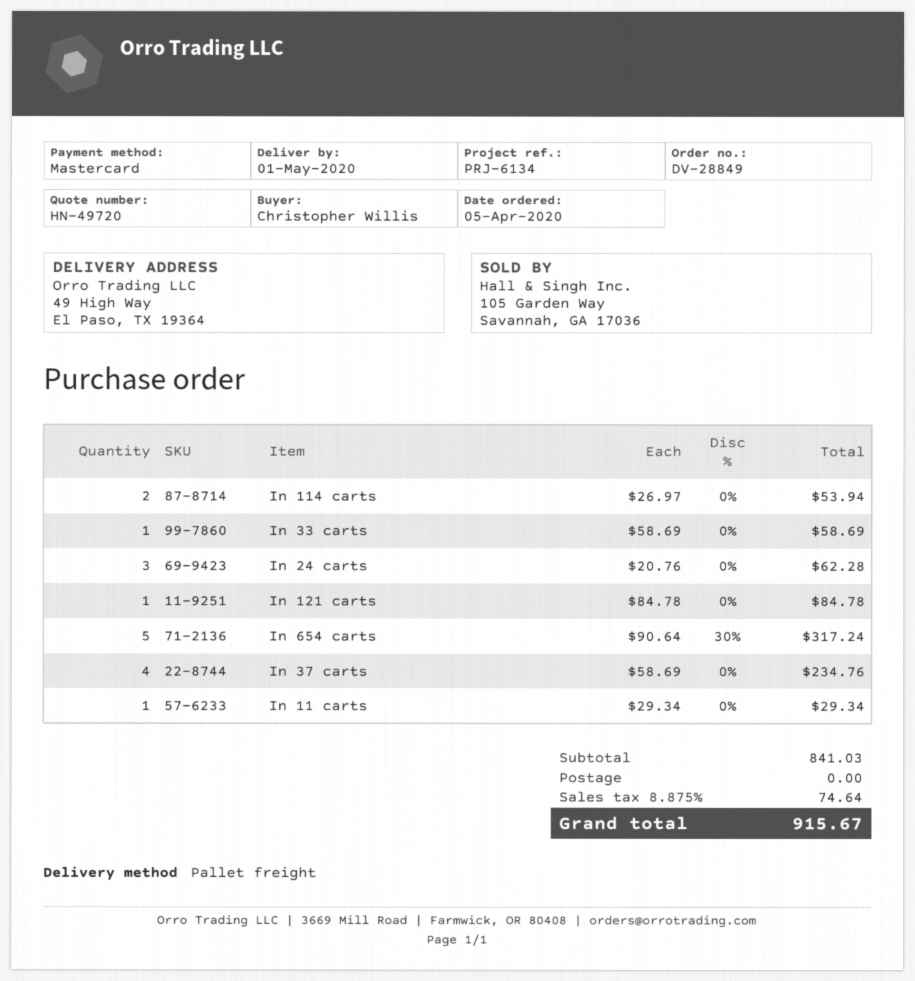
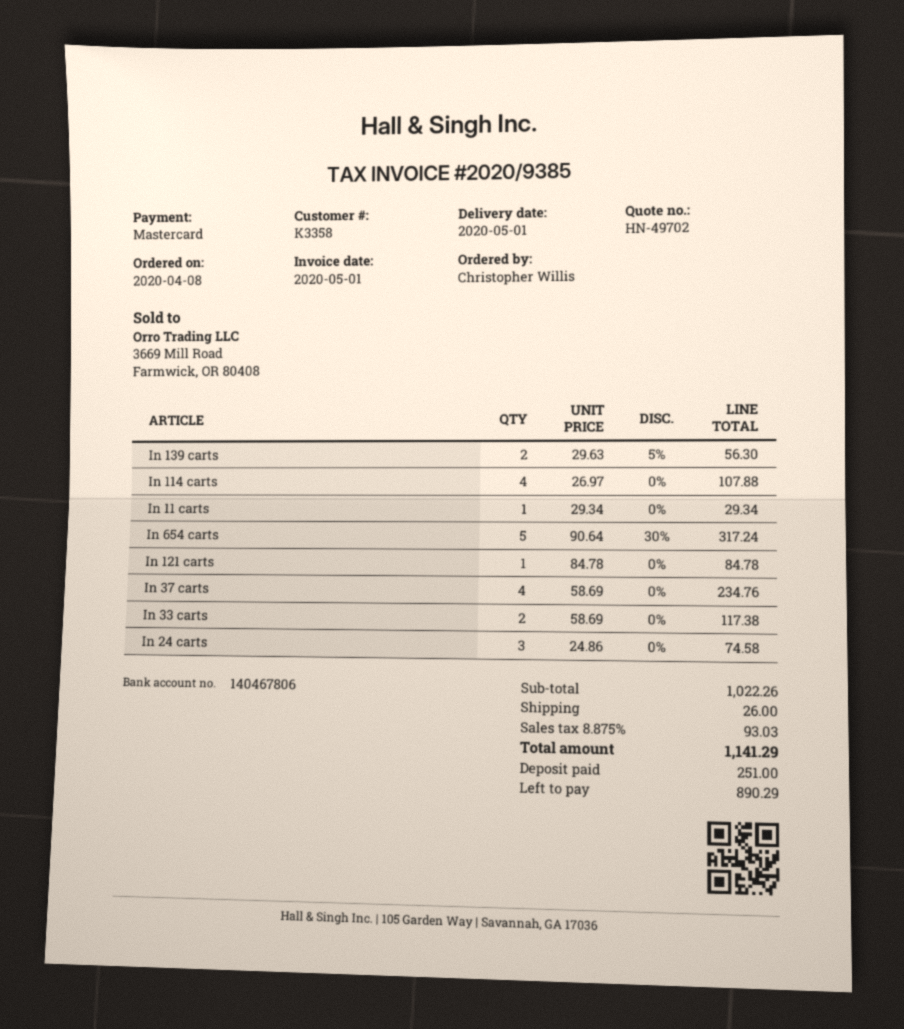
quote number: HN-49720 -> HN-49702
order date: 2020-04-05 -> 2020-04-08
In 114 carts: 2 x 26.97 = 53.94 -> 4 x 26.97 = 107.88
In 33 carts: 1 x 58.69 = 58.69 -> 2 x 58.69 = 117.38
In 24 carts: 3 x 20.76 = 62.28 -> 3 x 24.86 = 74.58
In 139 carts: none -> 2 x 29.63 - 5% = 56.30
subtotal: 841.03 -> 1022.26
shipping: 0.00 -> 26.00
tax: 8.875% = 74.64 -> 8.875% = 93.03
total: 915.67 -> 1141.29

